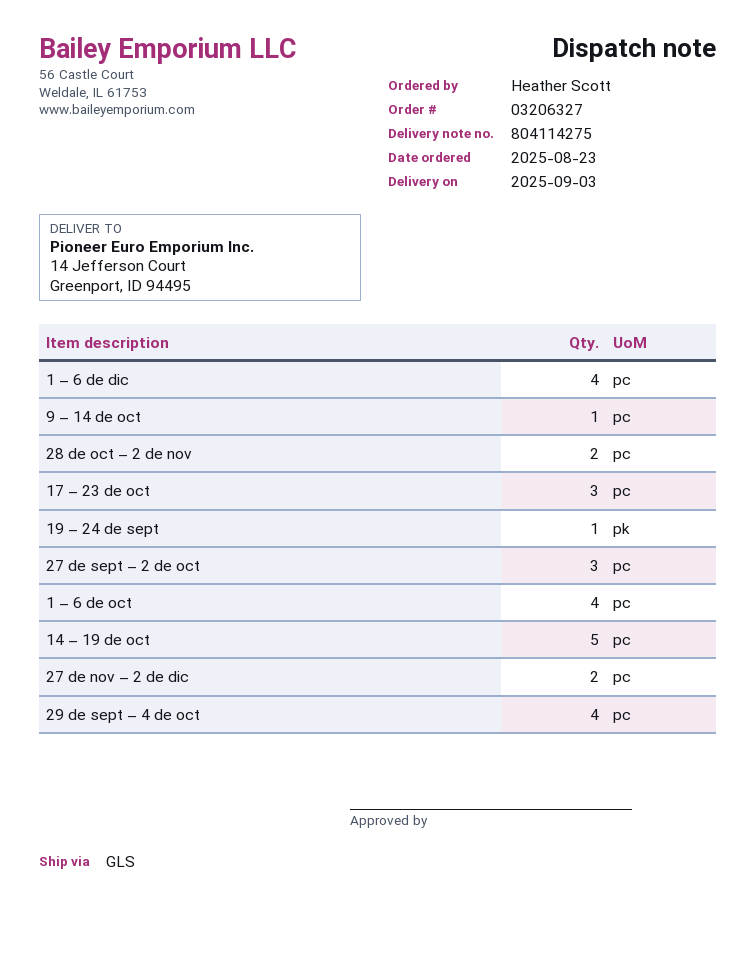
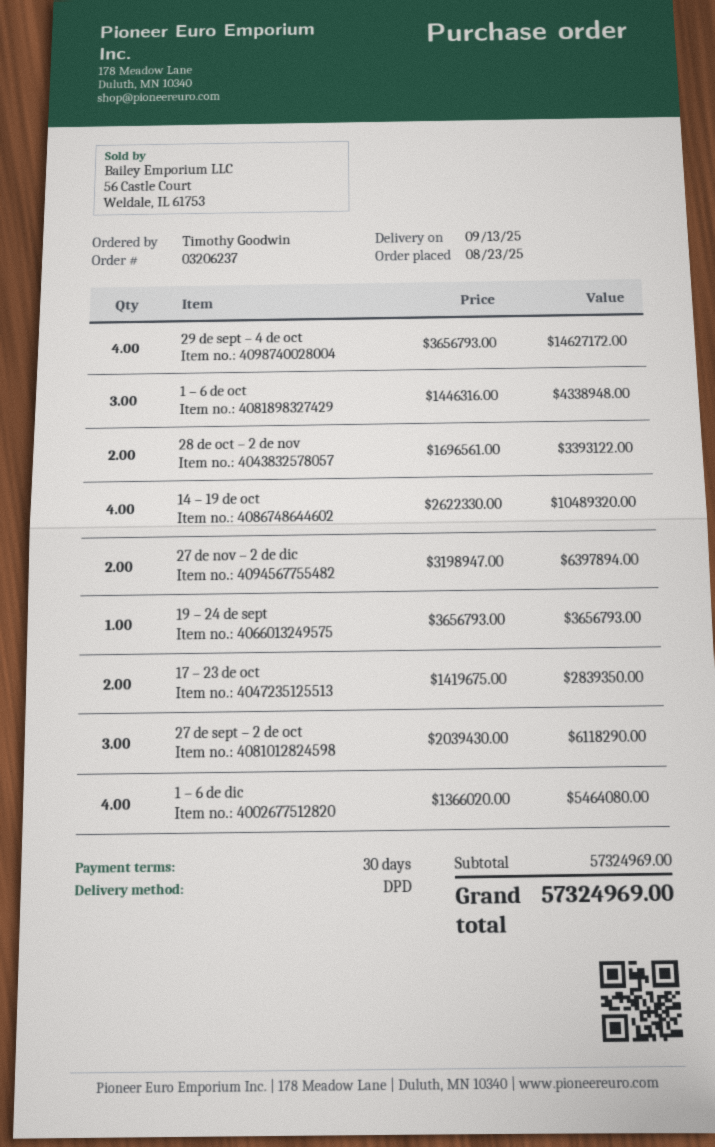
order number: 03206327 -> 03206237
delivery date: 2025-09-03 -> 2025-09-13
ordered by: Heather Scott -> Timothy Goodwin
shipping method: GLS -> DPD
9 – 14 de oct: 1 -> none
17 – 23 de oct: 3 -> 2
1 – 6 de oct: 4 -> 3
14 – 19 de oct: 5 -> 4

